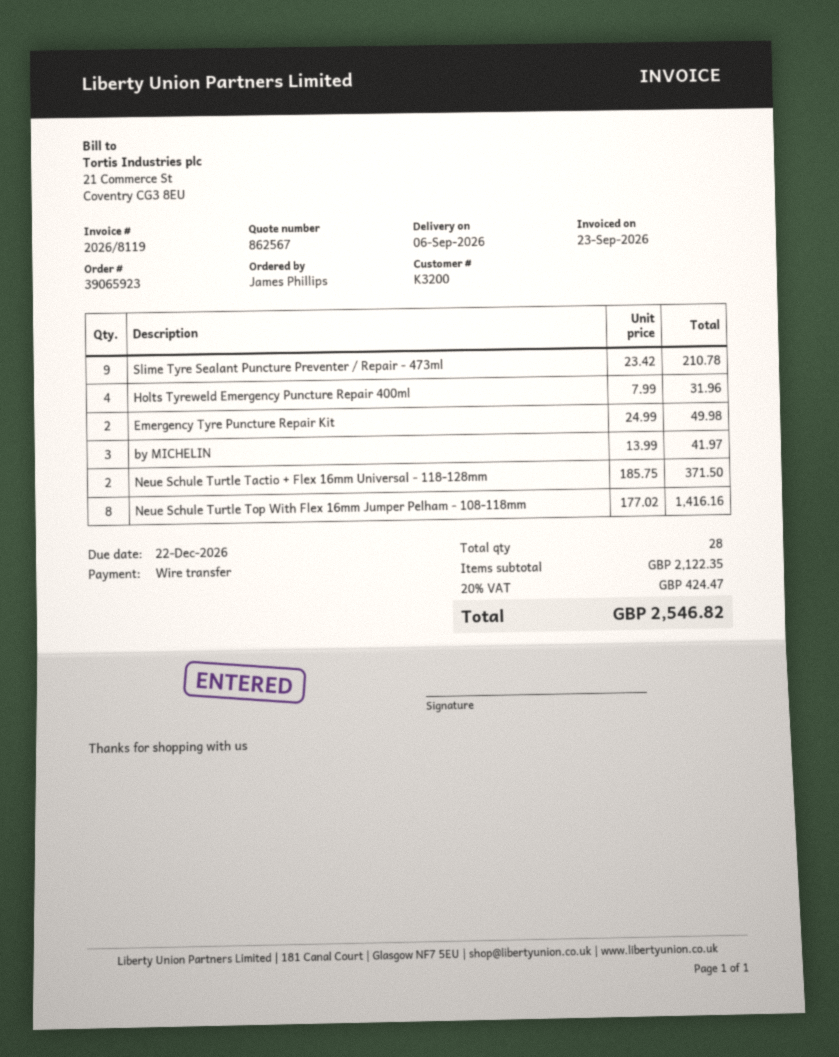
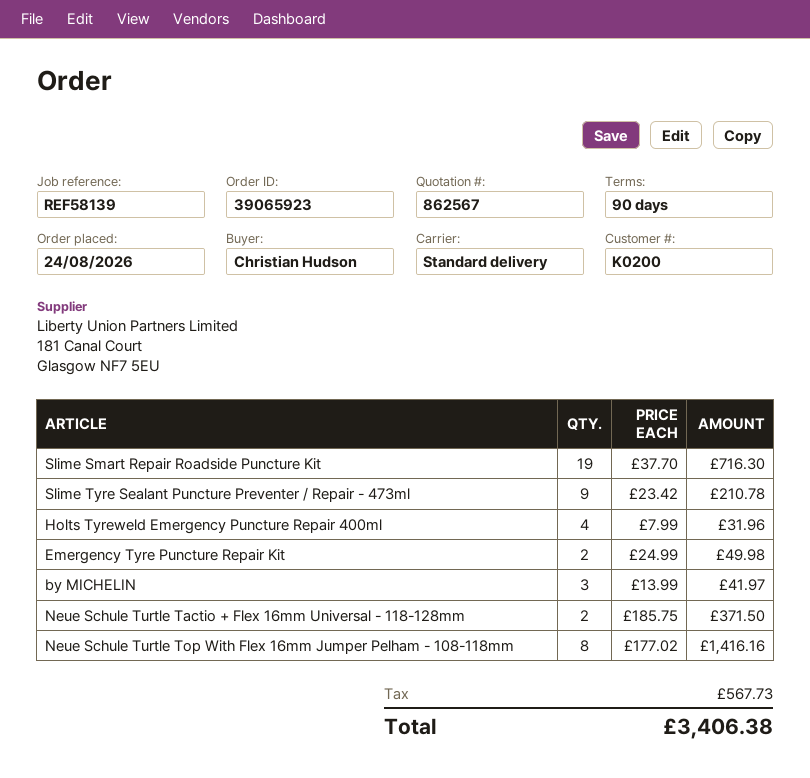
customer number: K3200 -> K0200
ordered by: James Phillips -> Christian Hudson
Slime Smart Repair Roadside Puncture Kit: none -> 19 x 37.70 = 716.30
tax: 424.47 -> 567.73
total: 2546.82 -> 3406.38

